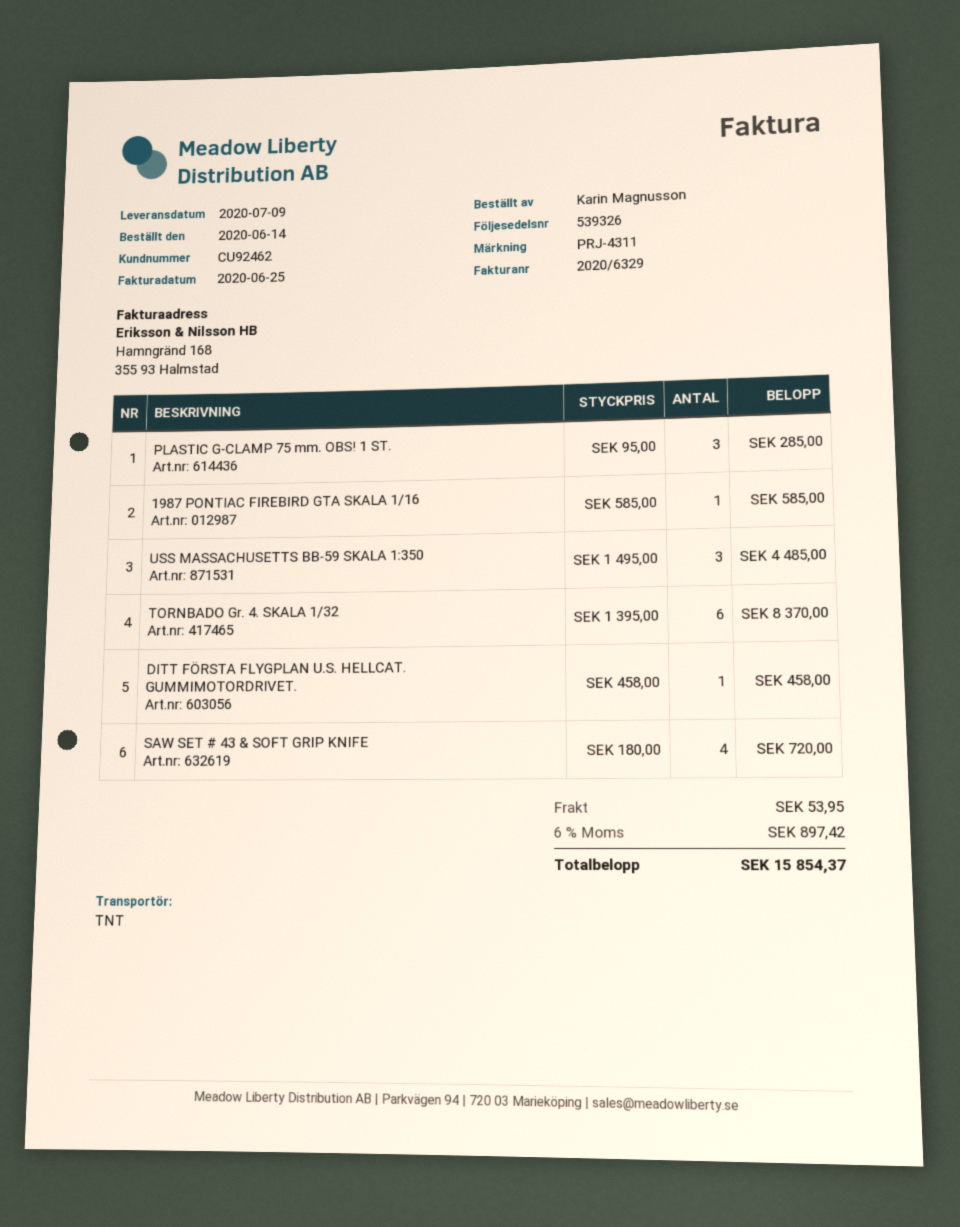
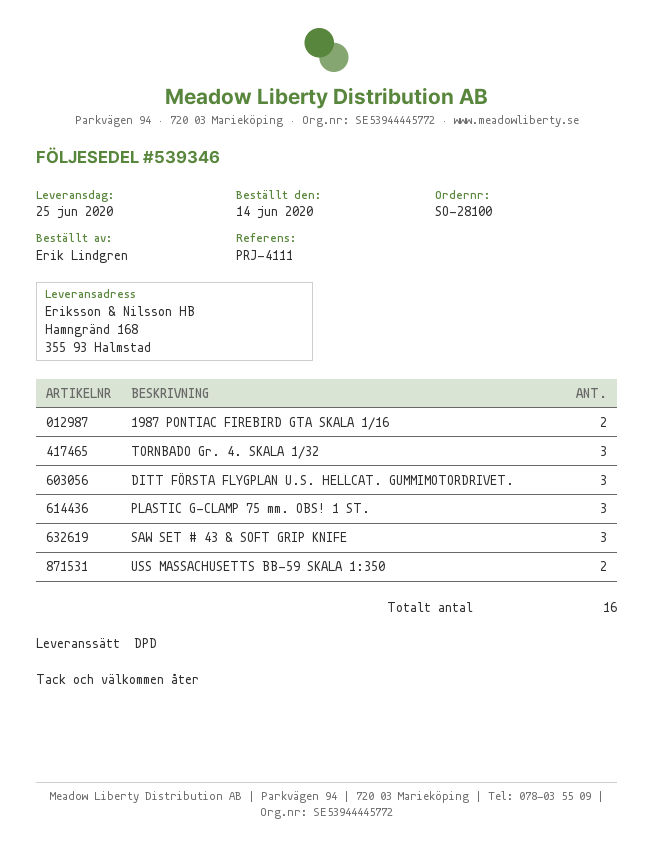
delivery note number: 539326 -> 539346
delivery date: 2020-07-09 -> 2020-06-25
reference: PRJ-4311 -> PRJ-4111
ordered by: Karin Magnusson -> Erik Lindgren
shipping method: TNT -> DPD
1987 PONTIAC FIREBIRD GTA SKALA 1/16: 1 -> 2
USS MASSACHUSETTS BB-59 SKALA 1:350: 3 -> 2
TORNBADO Gr. 4. SKALA 1/32: 6 -> 3
DITT FÖRSTA FLYGPLAN U.S. HELLCAT. GUMMIMOTORDRIVET.: 1 -> 3
SAW SET # 43 & SOFT GRIP KNIFE: 4 -> 3

